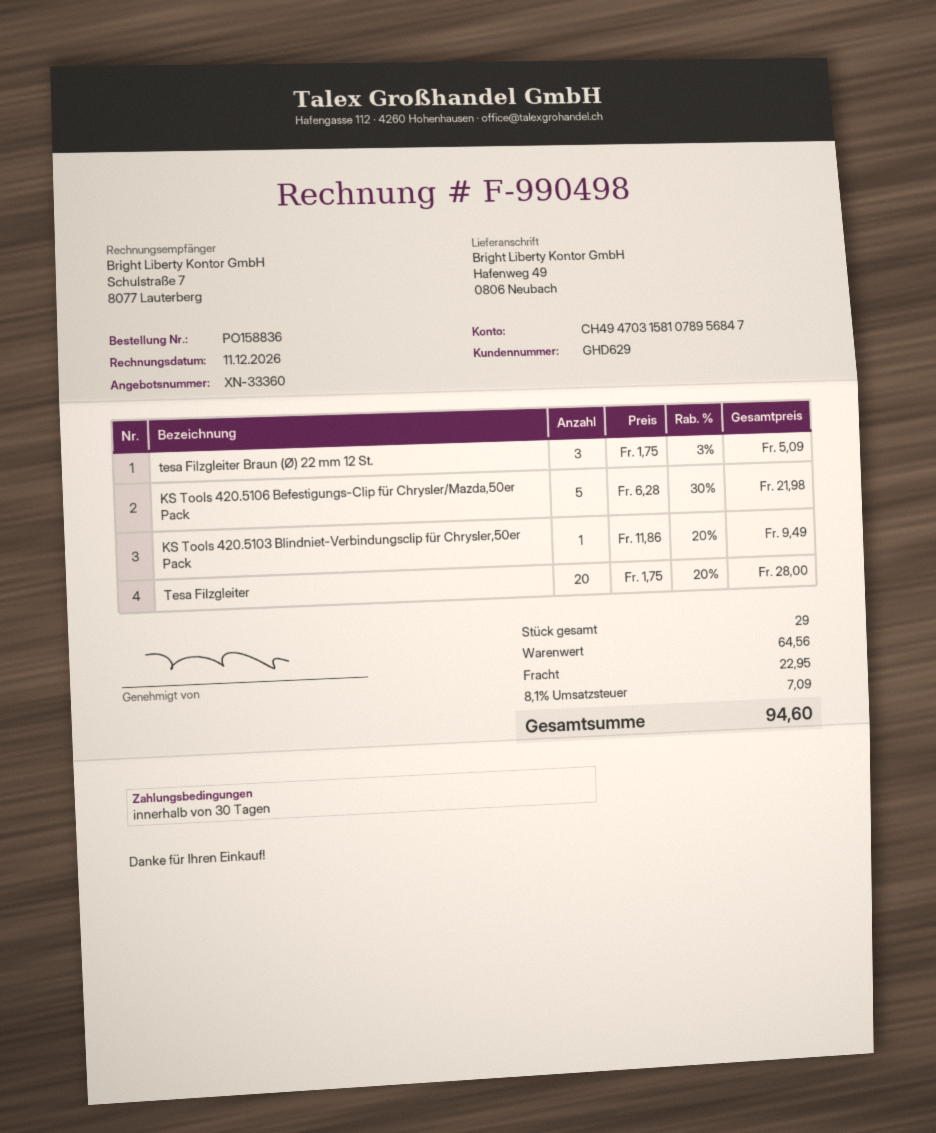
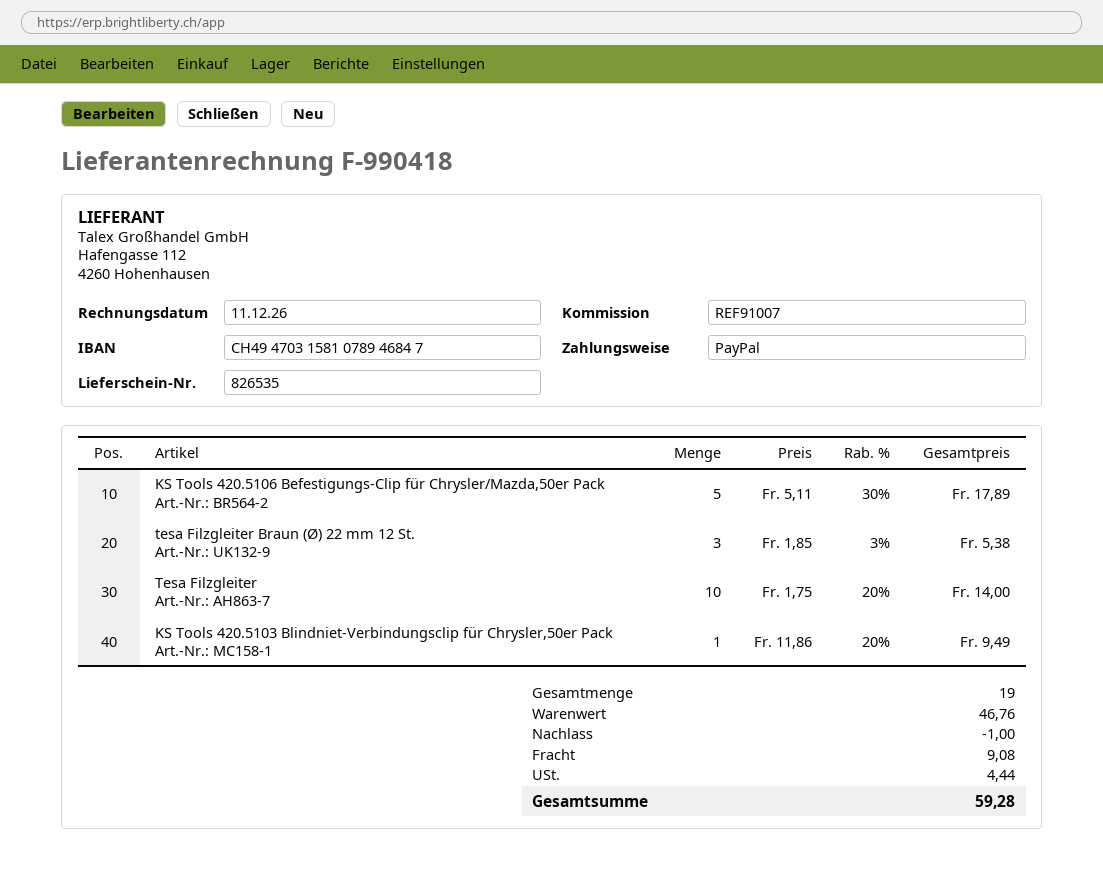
invoice number: F-990498 -> F-990418
bank account: CH4947031581078956847 -> CH4947031581078946847
tesa Filzgleiter Braun (Ø) 22 mm 12 St.: 3 x 1.75 - 3% = 5.09 -> 3 x 1.85 - 3% = 5.38
KS Tools 420.5106 Befestigungs-Clip für Chrysler/Mazda,50er Pack: 5 x 6.28 - 30% = 21.98 -> 5 x 5.11 - 30% = 17.89
Tesa Filzgleiter: 20 x 1.75 - 20% = 28.00 -> 10 x 1.75 - 20% = 14.00
total quantity: 29 -> 19
subtotal: 64.56 -> 46.76
discount: none -> 1.00
shipping: 22.95 -> 9.08
tax: 7.09 -> 4.44
total: 94.60 -> 59.28

